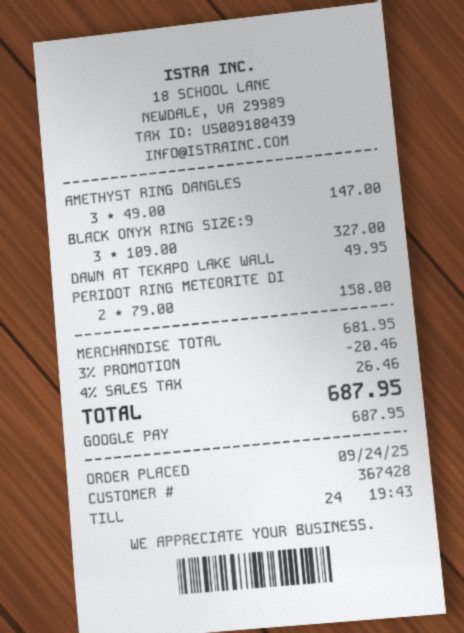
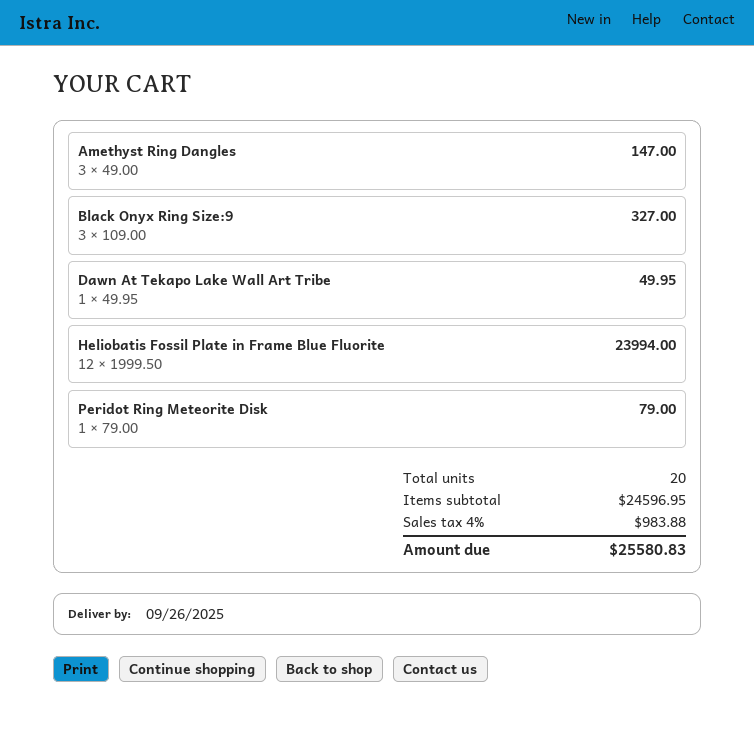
PERIDOT RING METEORITE DI: 2 x 79.00 = 158.00 -> 1 x 79.00 = 79.00
Heliobatis Fossil Plate in Frame Blue Fluorite: none -> 12 x 1999.50 = 23994.00
subtotal: 681.95 -> 24596.95
discount: 3% = 20.46 -> none
tax: 4% = 26.46 -> 4% = 983.88
total: 687.95 -> 25580.83

